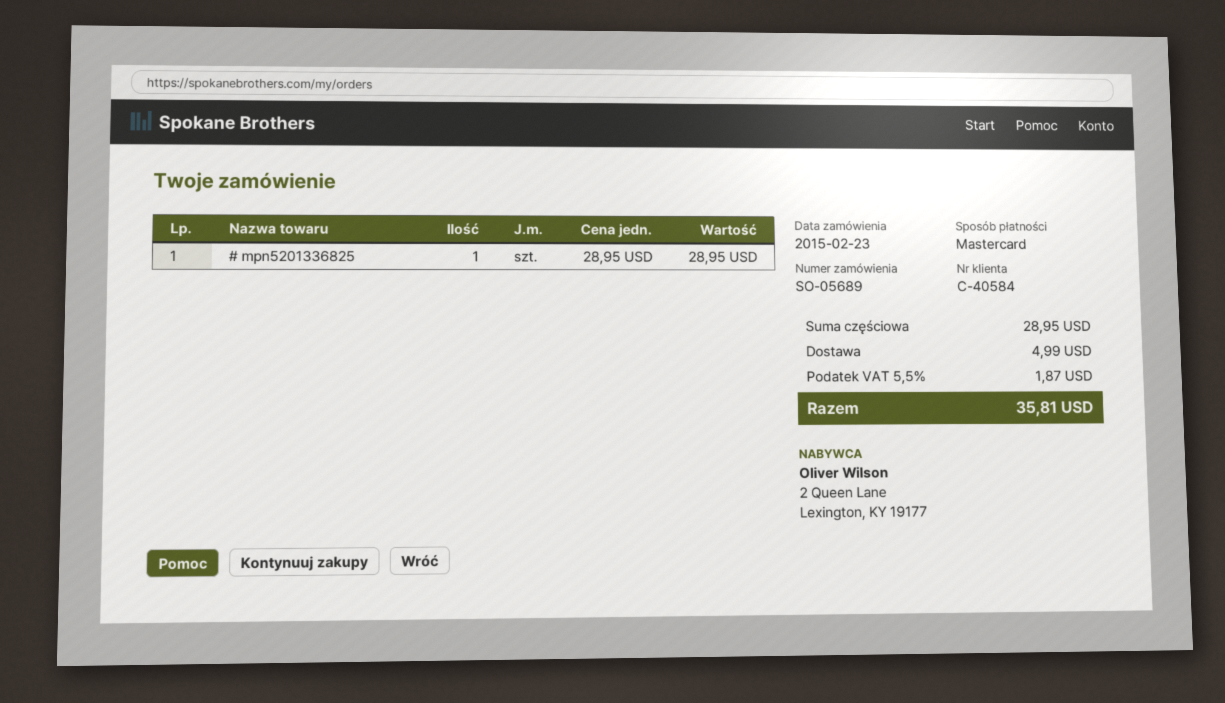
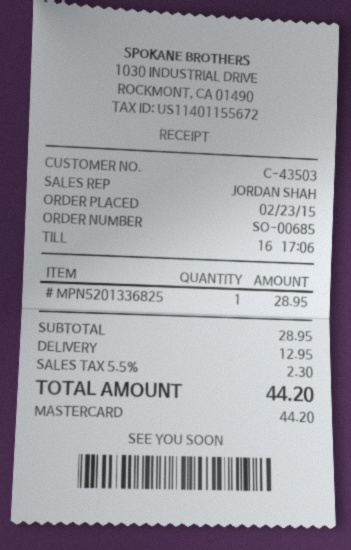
order number: SO-05689 -> SO-00685
customer number: C-40584 -> C-43503
shipping: 4.99 -> 12.95
tax: 5.5% = 1.87 -> 5.5% = 2.30
total: 35.81 -> 44.20

